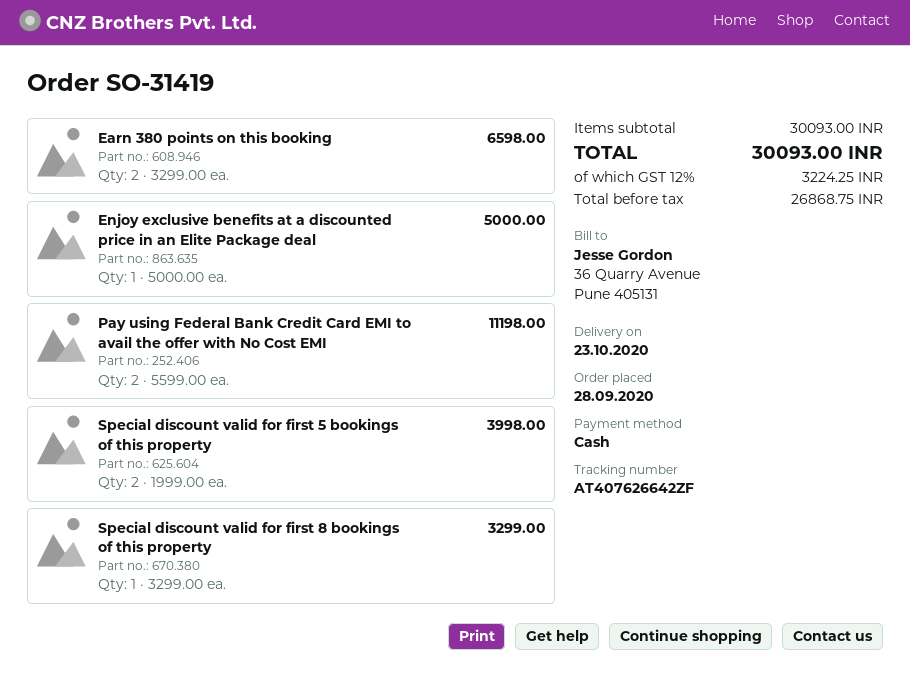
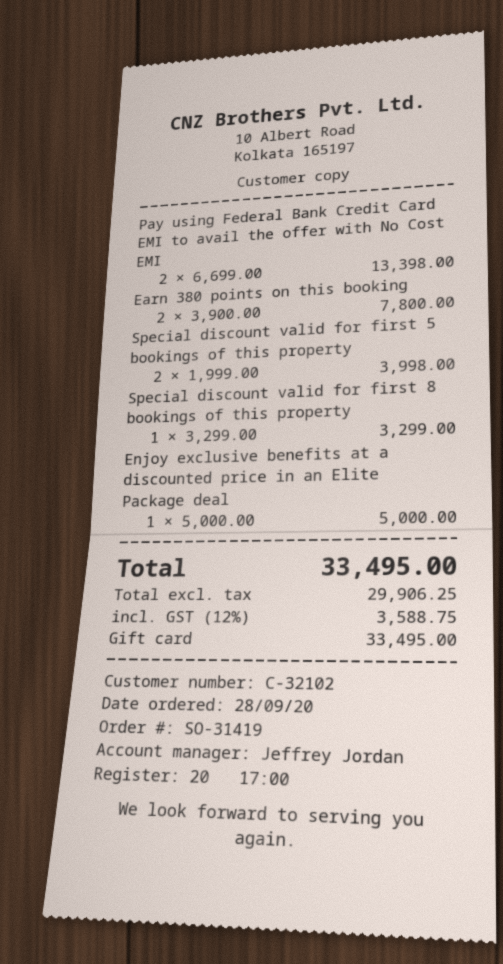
payment method: cash -> gift card
Earn 380 points on this booking: 2 x 3299.00 = 6598.00 -> 2 x 3900.00 = 7800.00
Pay using Federal Bank Credit Card EMI to avail the offer with No Cost EMI: 2 x 5599.00 = 11198.00 -> 2 x 6699.00 = 13398.00
net: 26868.75 -> 29906.25
tax: 12% = 3224.25 -> 12% = 3588.75
total: 30093.00 -> 33495.00

